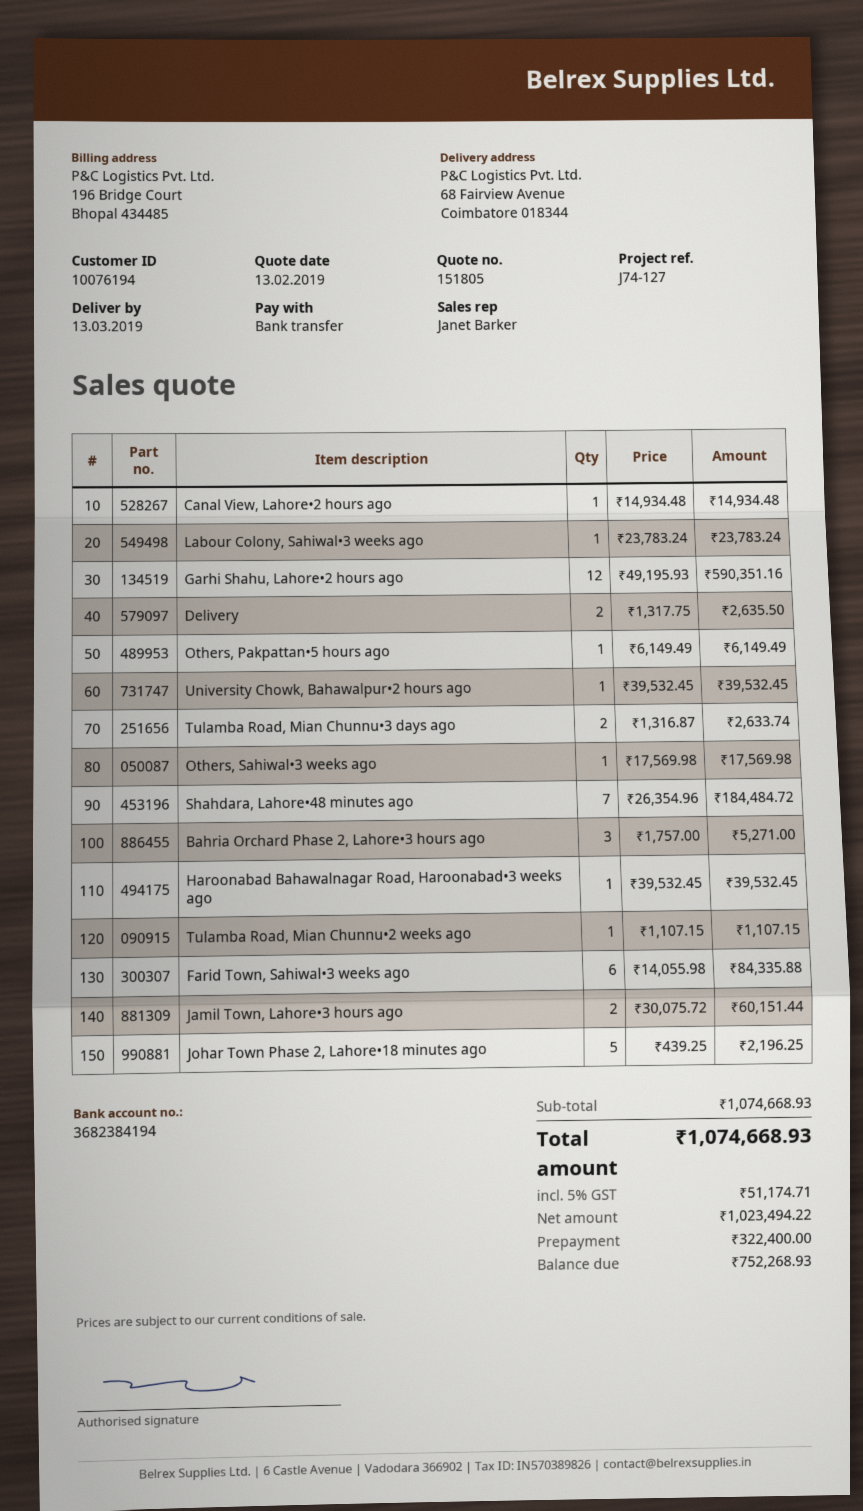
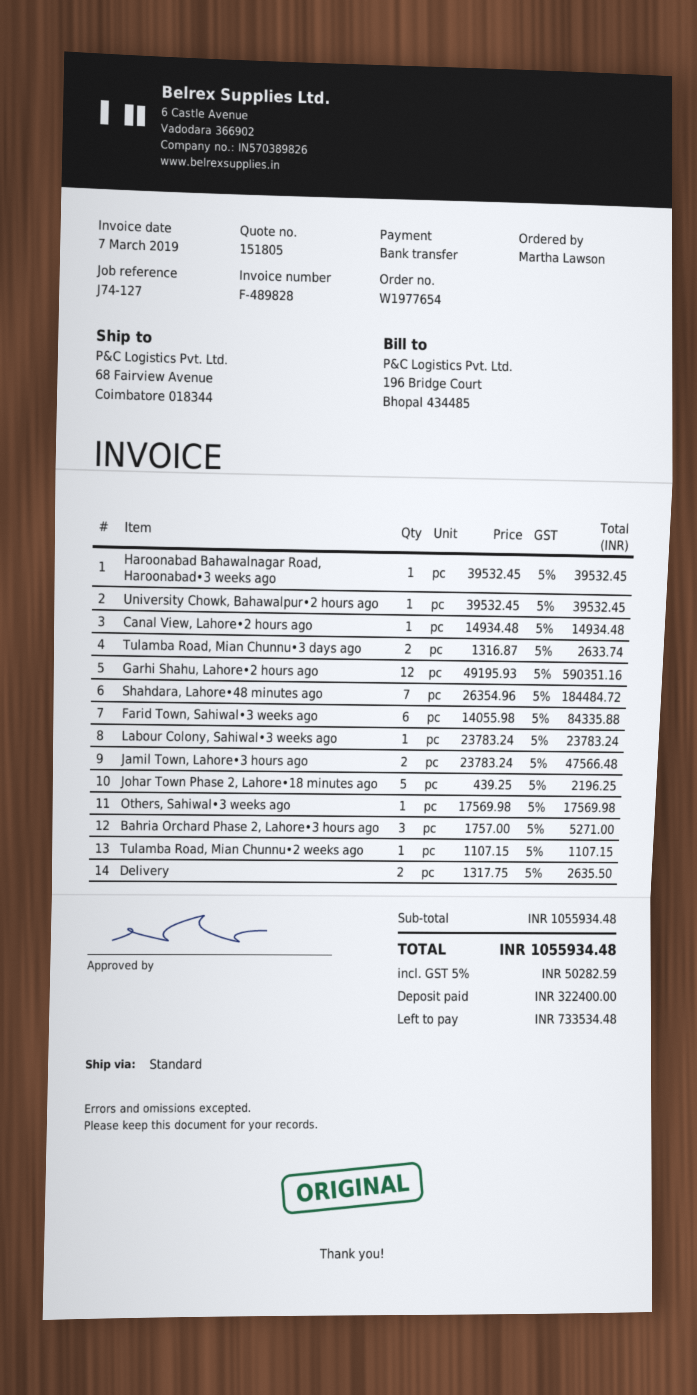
Others, Pakpattan•5 hours ago: 1 x 6149.49 = 6149.49 -> none
Jamil Town, Lahore•3 hours ago: 2 x 30075.72 = 60151.44 -> 2 x 23783.24 = 47566.48
subtotal: 1074668.93 -> 1055934.48
tax: 5% = 51174.71 -> 5% = 50282.59
total: 1074668.93 -> 1055934.48
balance: 752268.93 -> 733534.48

